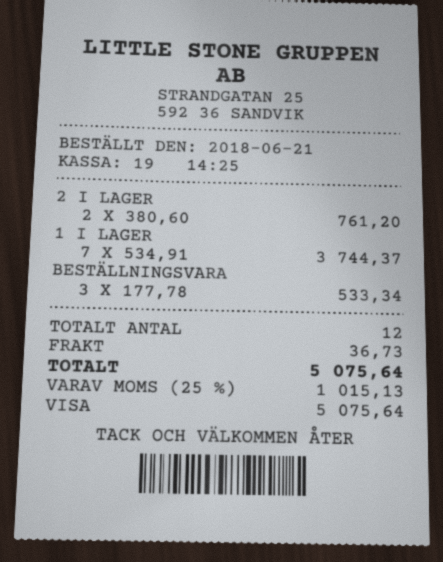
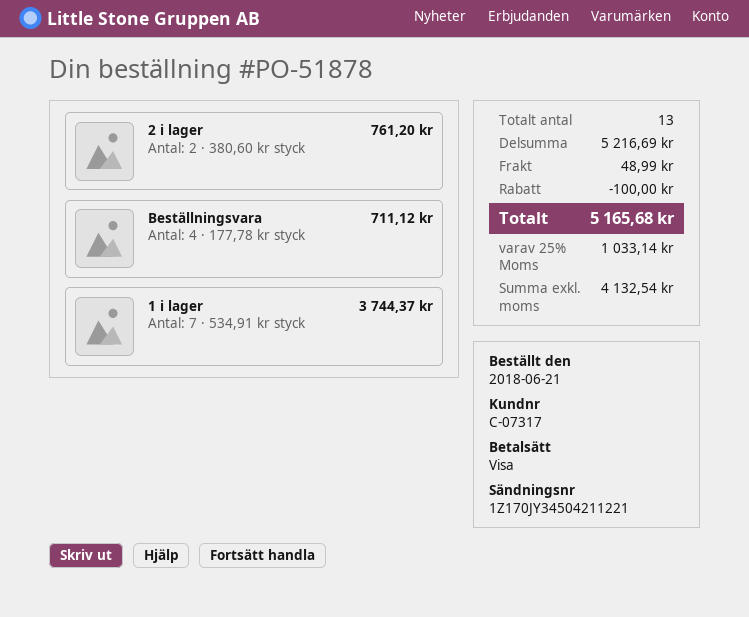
BESTÄLLNINGSVARA: 3 x 177.78 = 533.34 -> 4 x 177.78 = 711.12
total quantity: 12 -> 13
discount: none -> 100.00
shipping: 36.73 -> 48.99
tax: 25% = 1015.13 -> 25% = 1033.14
total: 5075.64 -> 5165.68

